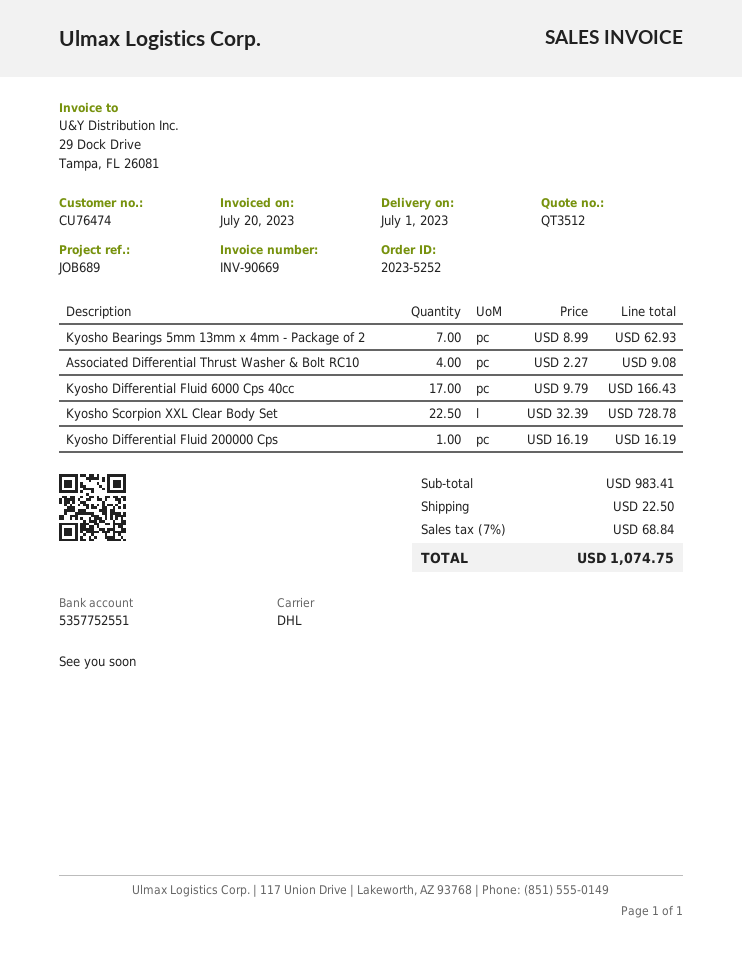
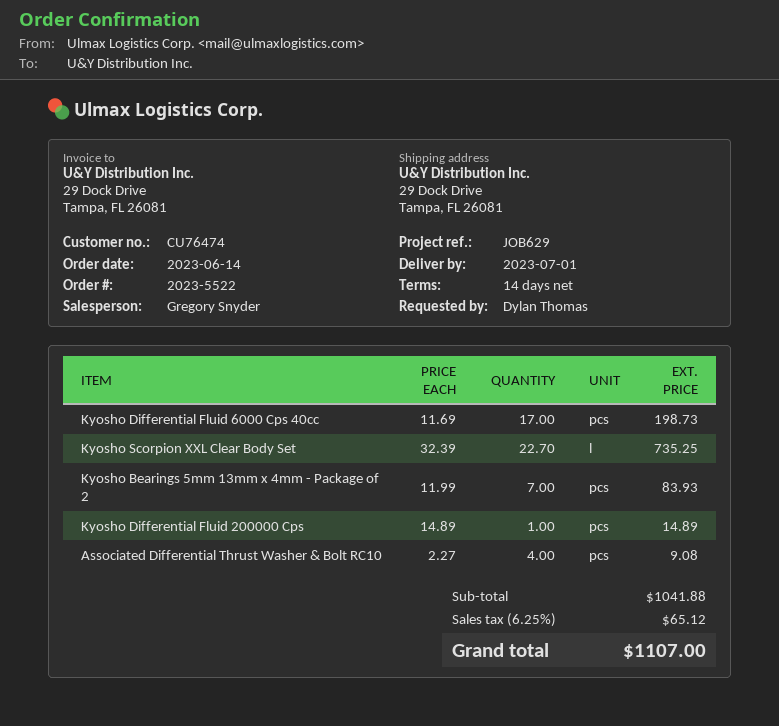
order number: 2023-5252 -> 2023-5522
reference: JOB689 -> JOB629
Kyosho Bearings 5mm 13mm x 4mm - Package of 2: 7 x 8.99 = 62.93 -> 7 x 11.99 = 83.93
Kyosho Differential Fluid 6000 Cps 40cc: 17 x 9.79 = 166.43 -> 17 x 11.69 = 198.73
Kyosho Scorpion XXL Clear Body Set: 22.5 x 32.39 = 728.78 -> 22.7 x 32.39 = 735.25
Kyosho Differential Fluid 200000 Cps: 1 x 16.19 = 16.19 -> 1 x 14.89 = 14.89
subtotal: 983.41 -> 1041.88
shipping: 22.50 -> none
tax: 7% = 68.84 -> 6.25% = 65.12
total: 1074.75 -> 1107.00

